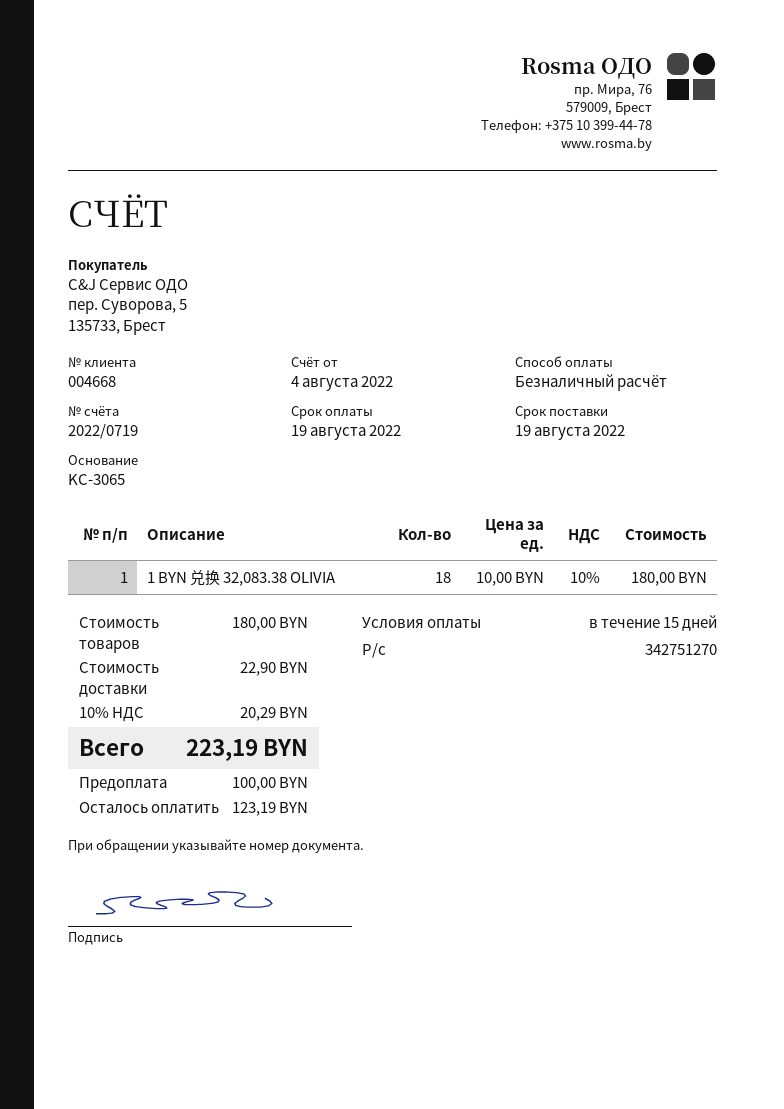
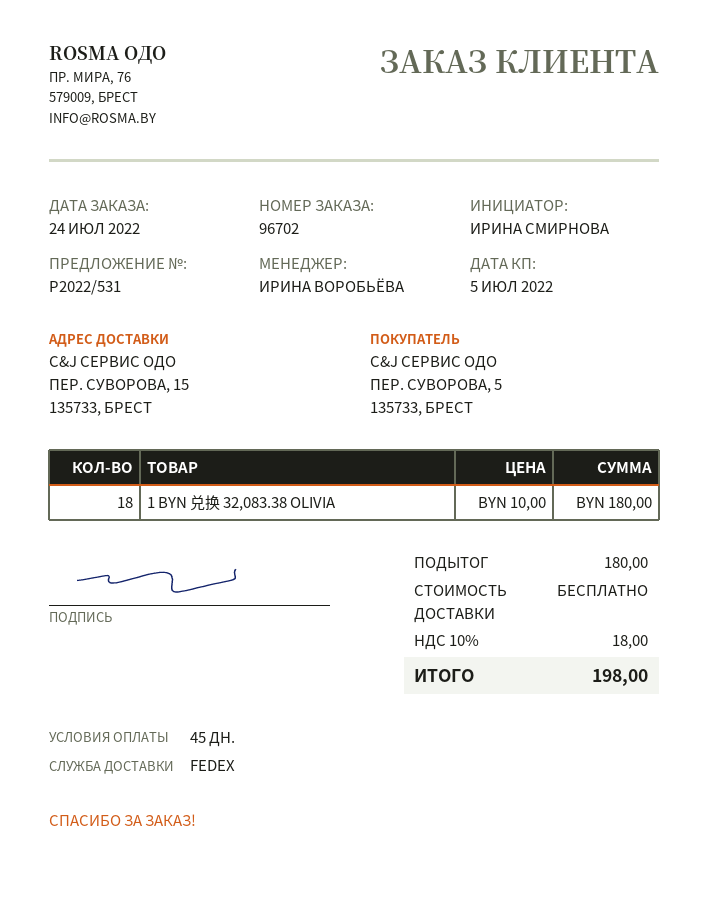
payment terms: 15 days -> 45 days
shipping: 22.90 -> 0.00
tax: 10% = 20.29 -> 10% = 18.00
total: 223.19 -> 198.00

